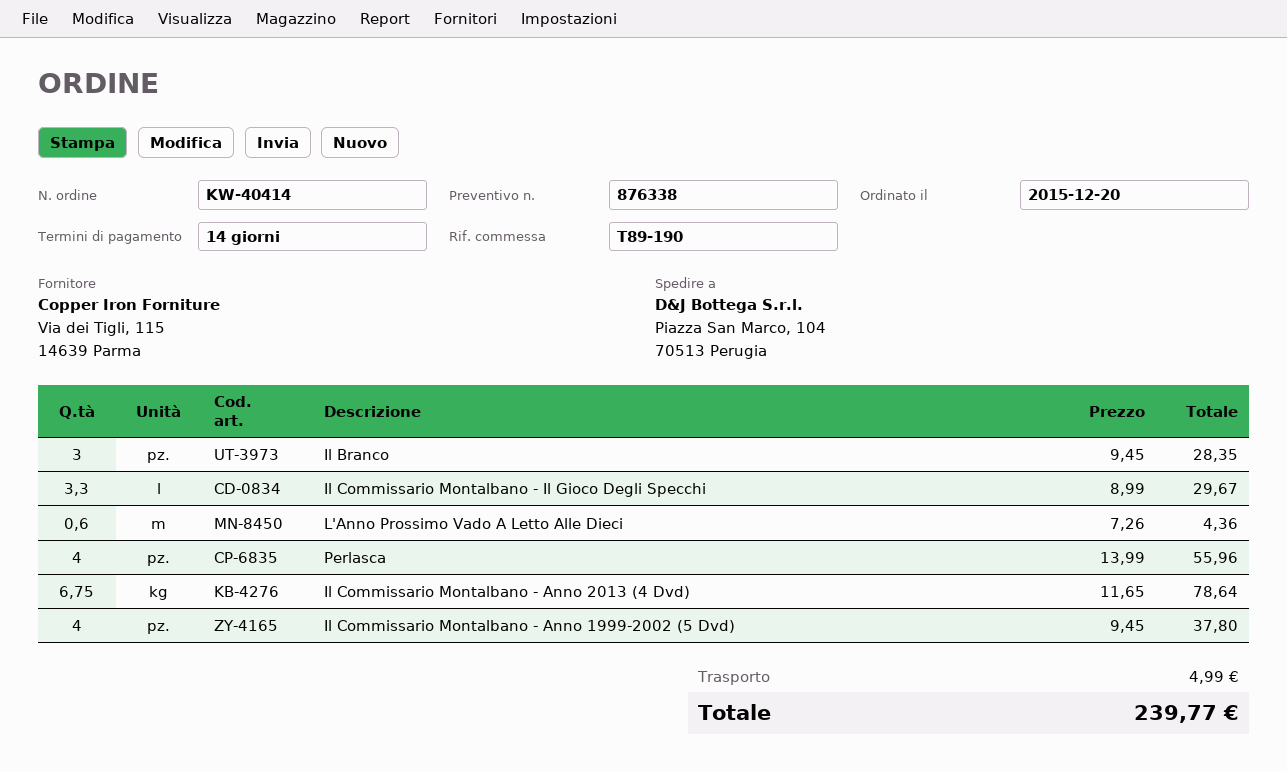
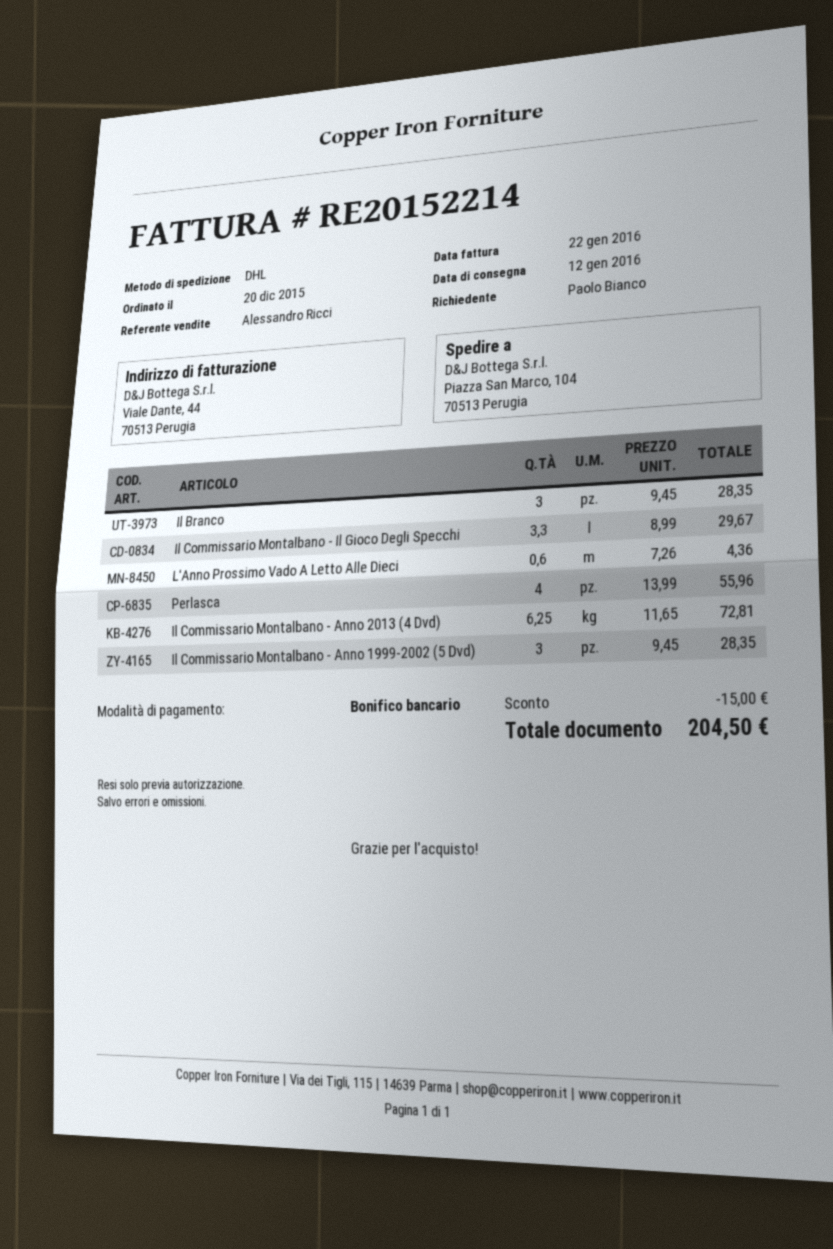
Il Commissario Montalbano - Anno 2013 (4 Dvd): 6.75 x 11.65 = 78.64 -> 6.25 x 11.65 = 72.81
Il Commissario Montalbano - Anno 1999-2002 (5 Dvd): 4 x 9.45 = 37.80 -> 3 x 9.45 = 28.35
discount: none -> 15.00
shipping: 4.99 -> none
total: 239.77 -> 204.50

